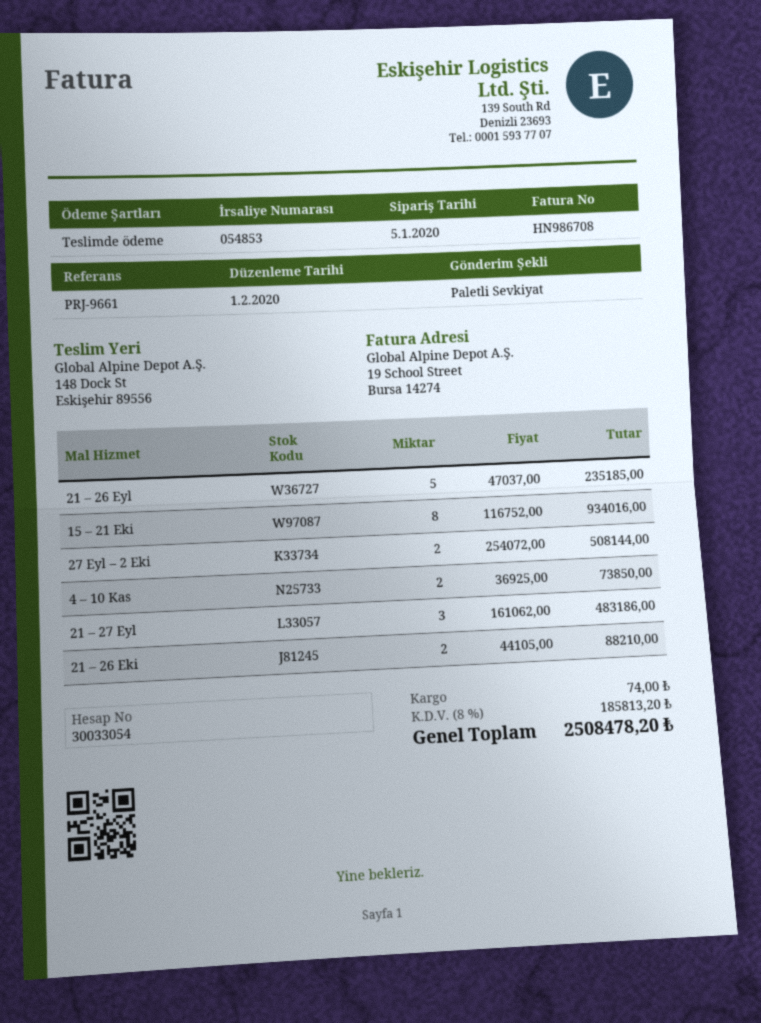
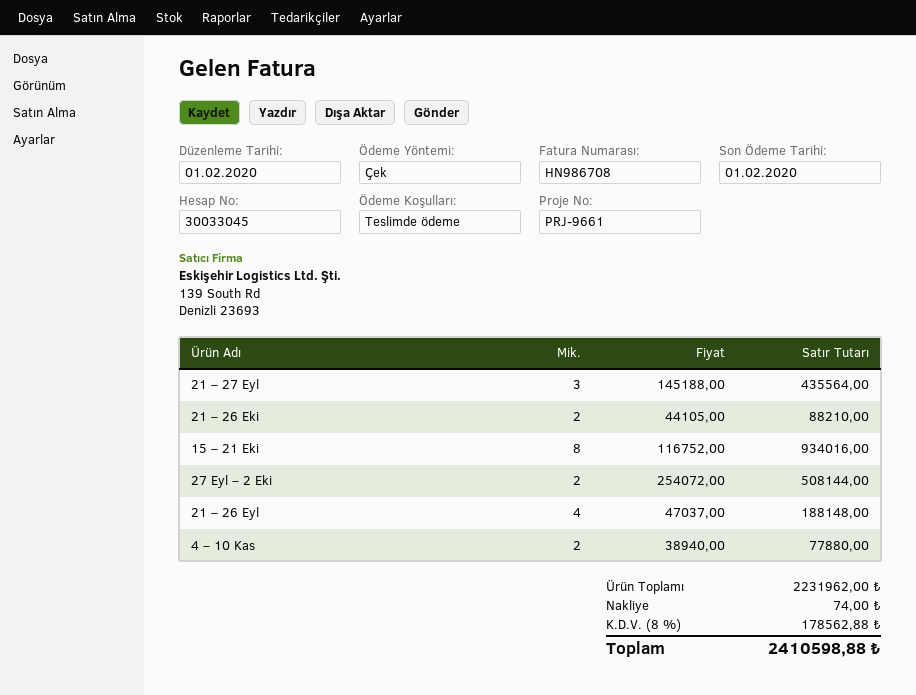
bank account: 30033054 -> 30033045
21 – 26 Eyl: 5 x 47037.00 = 235185.00 -> 4 x 47037.00 = 188148.00
4 – 10 Kas: 2 x 36925.00 = 73850.00 -> 2 x 38940.00 = 77880.00
21 – 27 Eyl: 3 x 161062.00 = 483186.00 -> 3 x 145188.00 = 435564.00
tax: 8% = 185813.20 -> 8% = 178562.88
total: 2508478.20 -> 2410598.88

